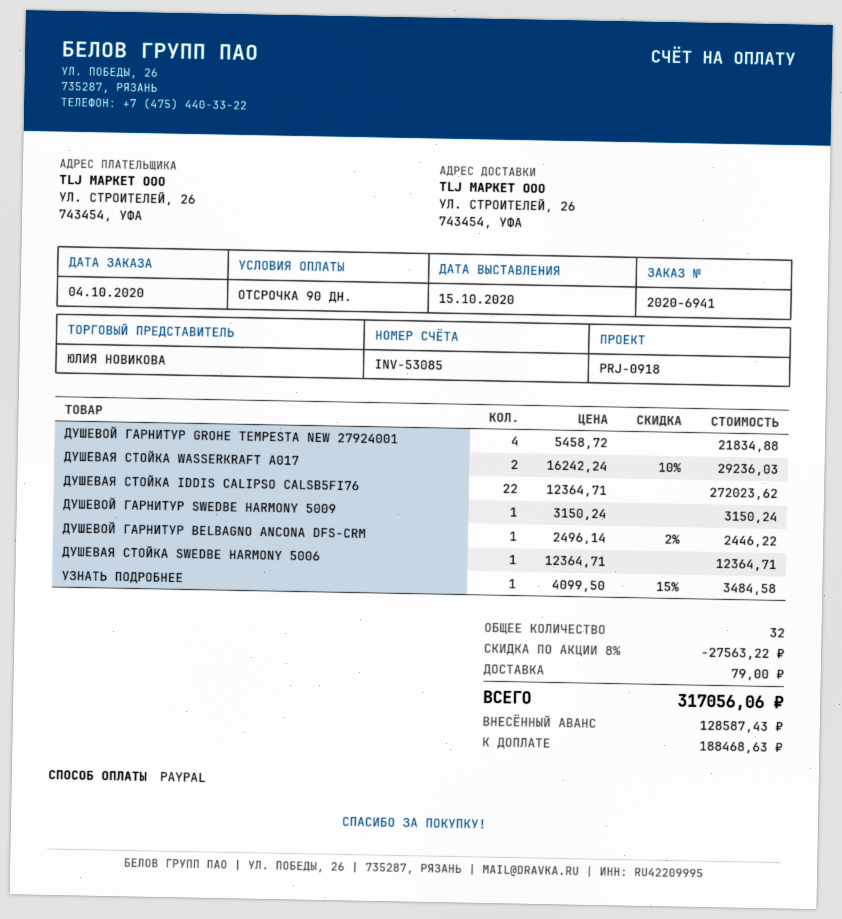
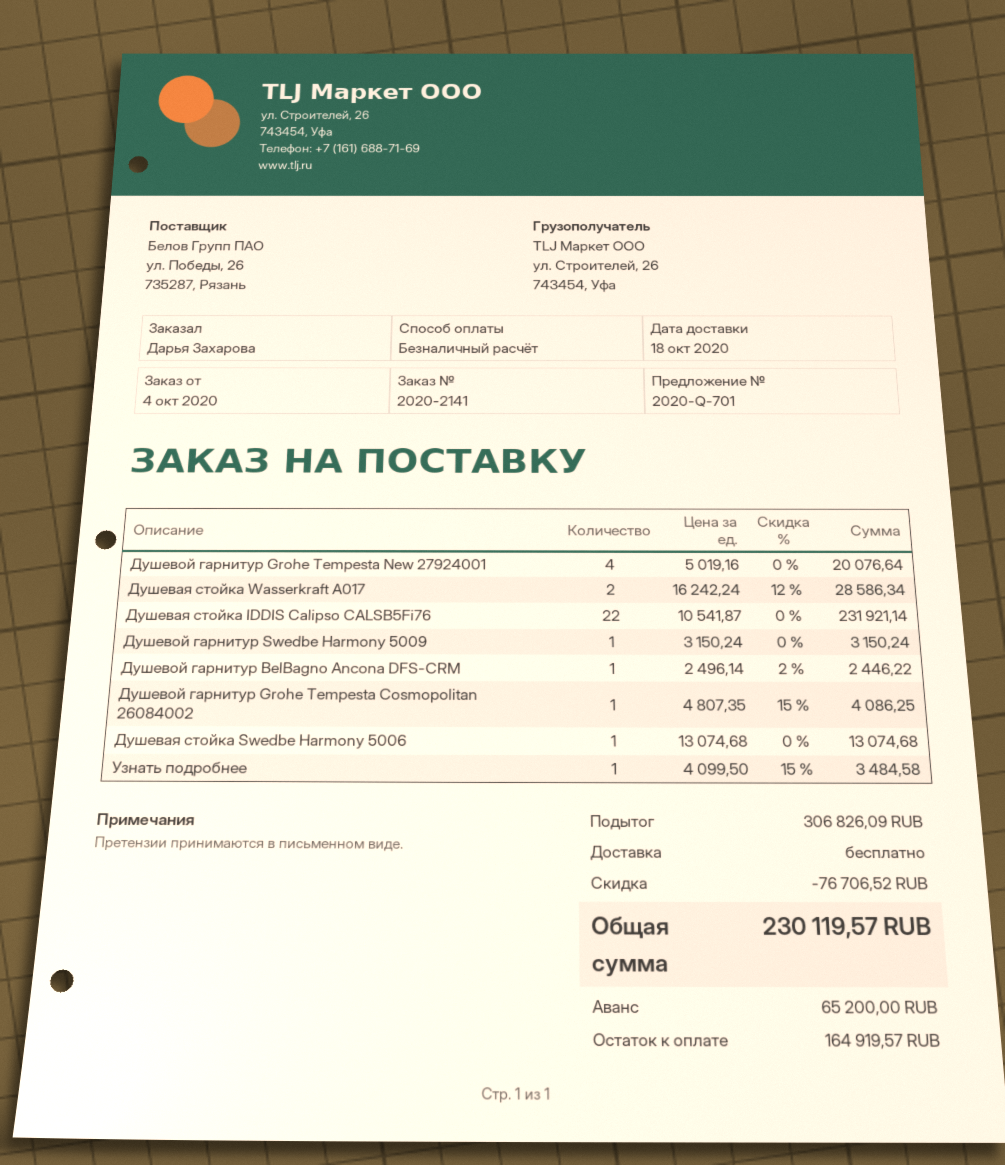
order number: 2020-6941 -> 2020-2141
payment method: PayPal -> bank transfer
ДУШЕВОЙ ГАРНИТУР GROHE TEMPESTA NEW 27924001: 4 x 5458.72 = 21834.88 -> 4 x 5019.16 = 20076.64
ДУШЕВАЯ СТОЙКА WASSERKRAFT A017: 2 x 16242.24 - 10% = 29236.03 -> 2 x 16242.24 - 12% = 28586.34
ДУШЕВАЯ СТОЙКА IDDIS CALIPSO CALSB5FI76: 22 x 12364.71 = 272023.62 -> 22 x 10541.87 = 231921.14
ДУШЕВАЯ СТОЙКА SWEDBE HARMONY 5006: 1 x 12364.71 = 12364.71 -> 1 x 13074.68 = 13074.68
Душевой гарнитур Grohe Tempesta Cosmopolitan 26084002: none -> 1 x 4807.35 - 15% = 4086.25
discount: 27563.22 -> 76706.52
shipping: 79.00 -> 0.00
total: 317056.06 -> 230119.57
deposit: 128587.43 -> 65200.00
balance: 188468.63 -> 164919.57

